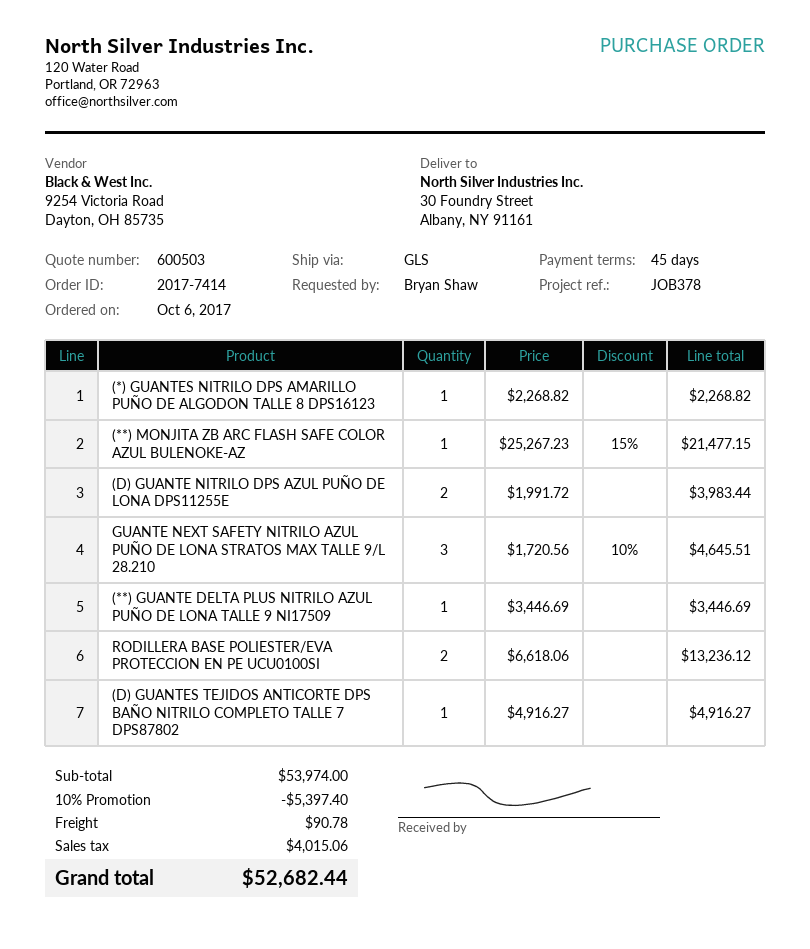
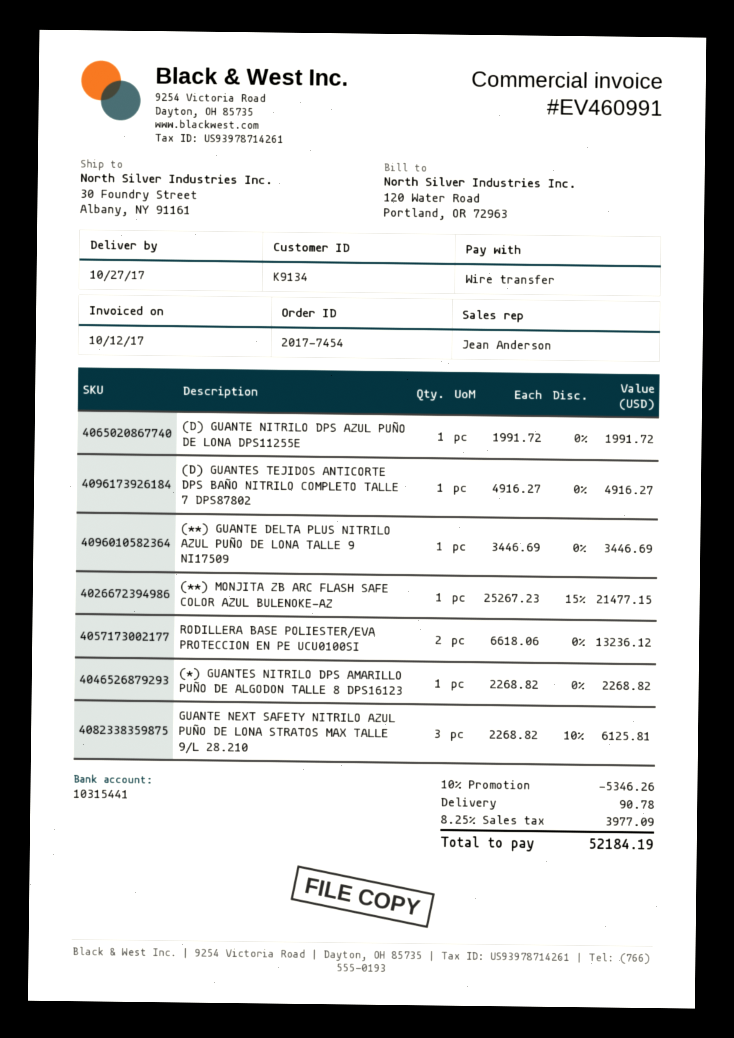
order number: 2017-7414 -> 2017-7454
(D) GUANTE NITRILO DPS AZUL PUÑO DE LONA DPS11255E: 2 x 1991.72 = 3983.44 -> 1 x 1991.72 = 1991.72
GUANTE NEXT SAFETY NITRILO AZUL PUÑO DE LONA STRATOS MAX TALLE 9/L 28.210: 3 x 1720.56 - 10% = 4645.51 -> 3 x 2268.82 - 10% = 6125.81
discount: 10% = 5397.40 -> 10% = 5346.26
tax: 4015.06 -> 3977.09
total: 52682.44 -> 52184.19

